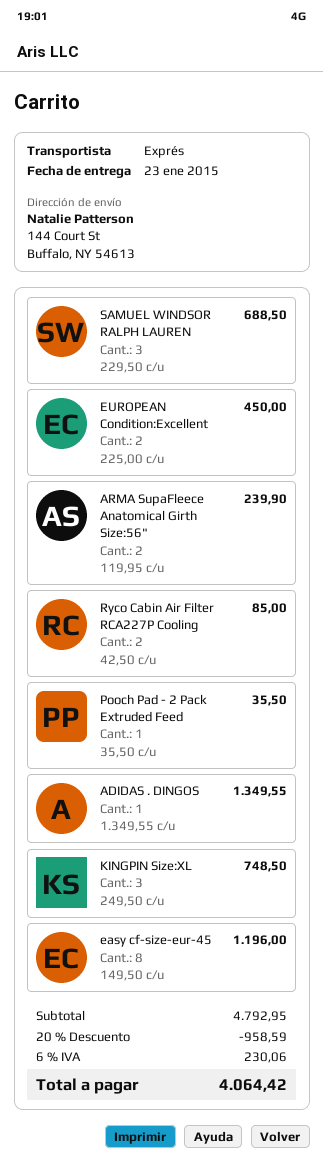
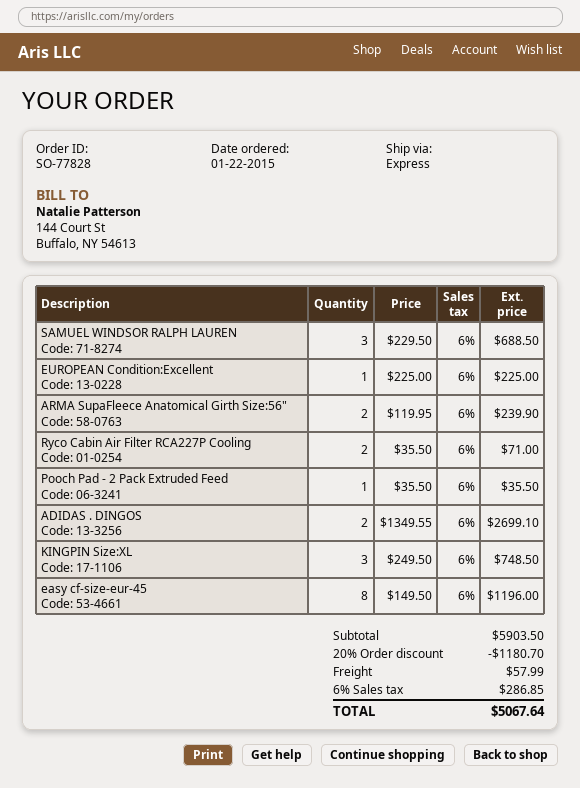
EUROPEAN Condition:Excellent: 2 x 225.00 = 450.00 -> 1 x 225.00 = 225.00
Ryco Cabin Air Filter RCA227P Cooling: 2 x 42.50 = 85.00 -> 2 x 35.50 = 71.00
ADIDAS . DINGOS: 1 x 1349.55 = 1349.55 -> 2 x 1349.55 = 2699.10
subtotal: 4792.95 -> 5903.50
discount: 20% = 958.59 -> 20% = 1180.70
shipping: none -> 57.99
tax: 6% = 230.06 -> 6% = 286.85
total: 4064.42 -> 5067.64

